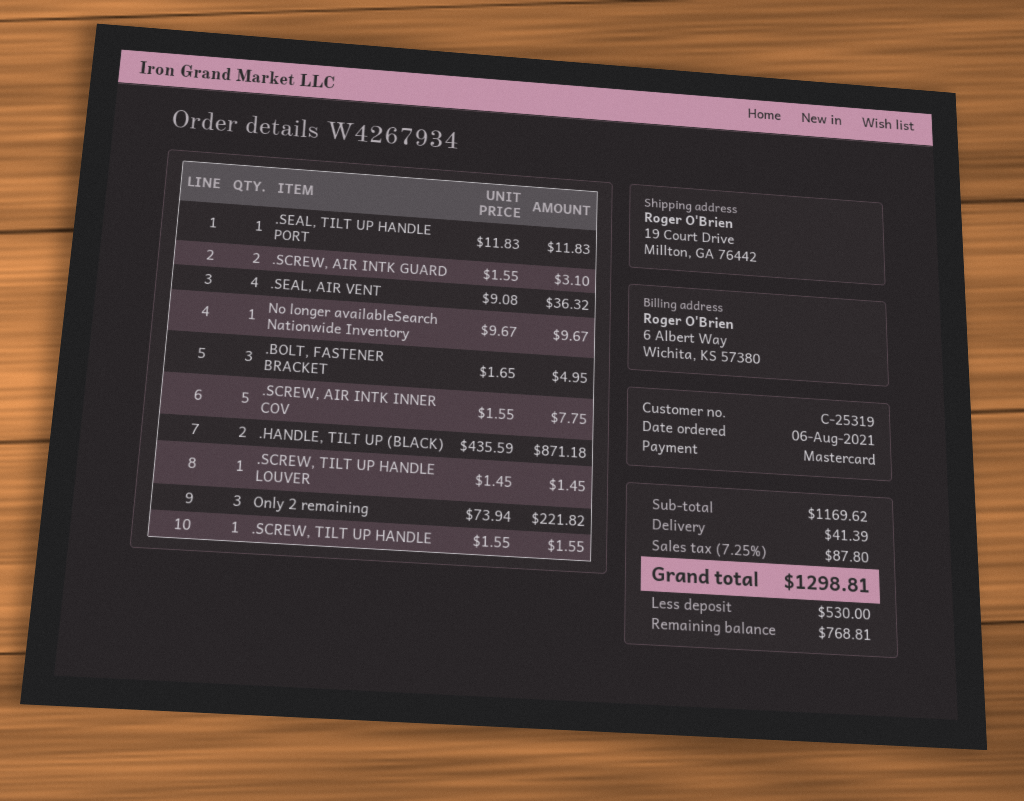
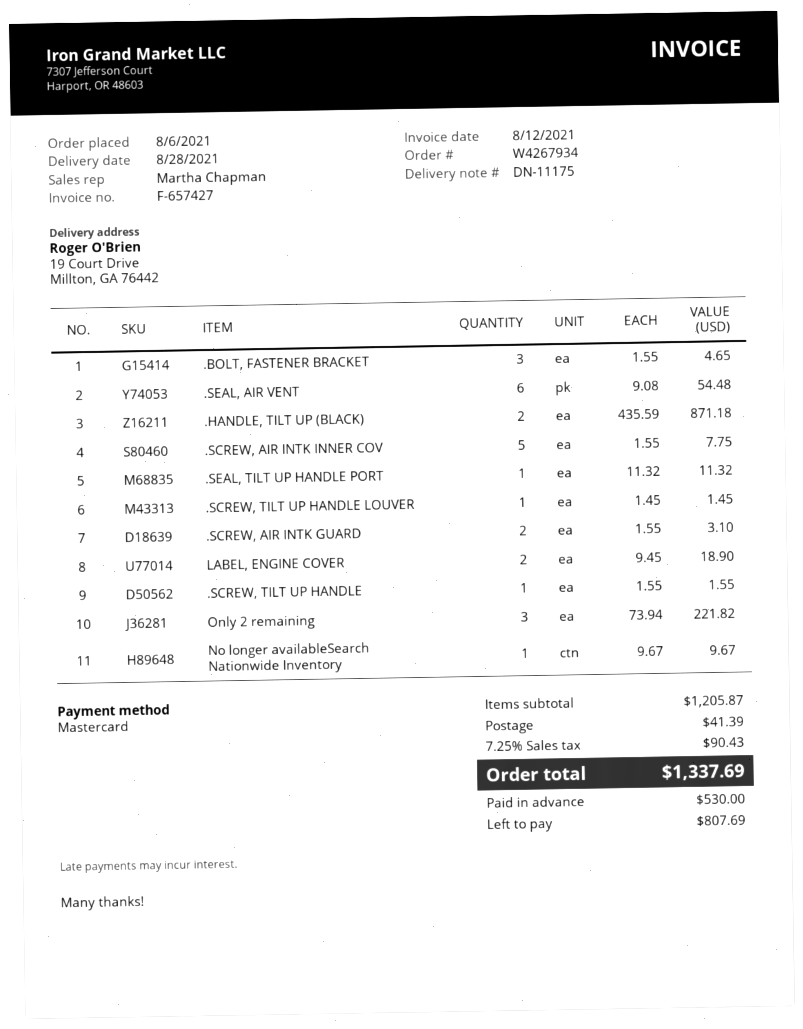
.SEAL, TILT UP HANDLE PORT: 1 x 11.83 = 11.83 -> 1 x 11.32 = 11.32
.SEAL, AIR VENT: 4 x 9.08 = 36.32 -> 6 x 9.08 = 54.48
.BOLT, FASTENER BRACKET: 3 x 1.65 = 4.95 -> 3 x 1.55 = 4.65
LABEL, ENGINE COVER: none -> 2 x 9.45 = 18.90
subtotal: 1169.62 -> 1205.87
tax: 7.25% = 87.80 -> 7.25% = 90.43
total: 1298.81 -> 1337.69
balance: 768.81 -> 807.69

